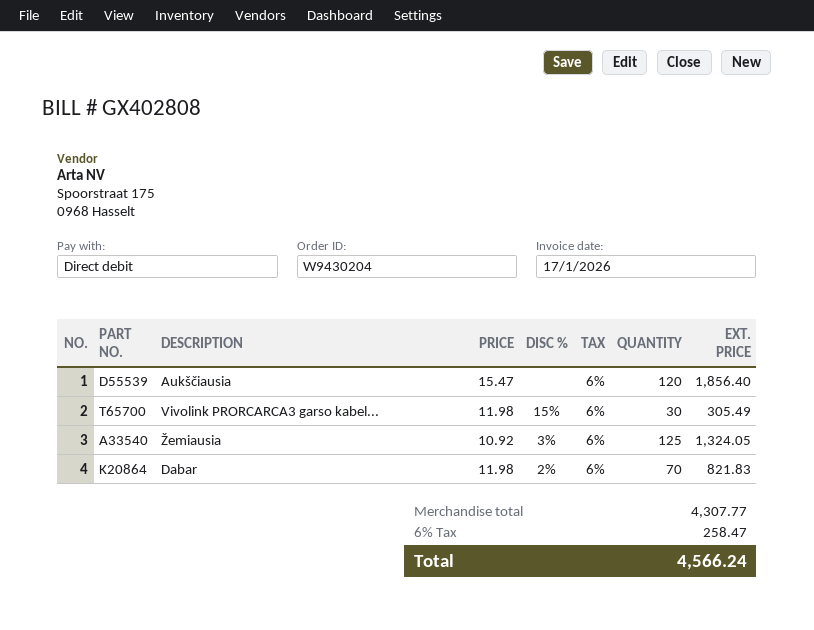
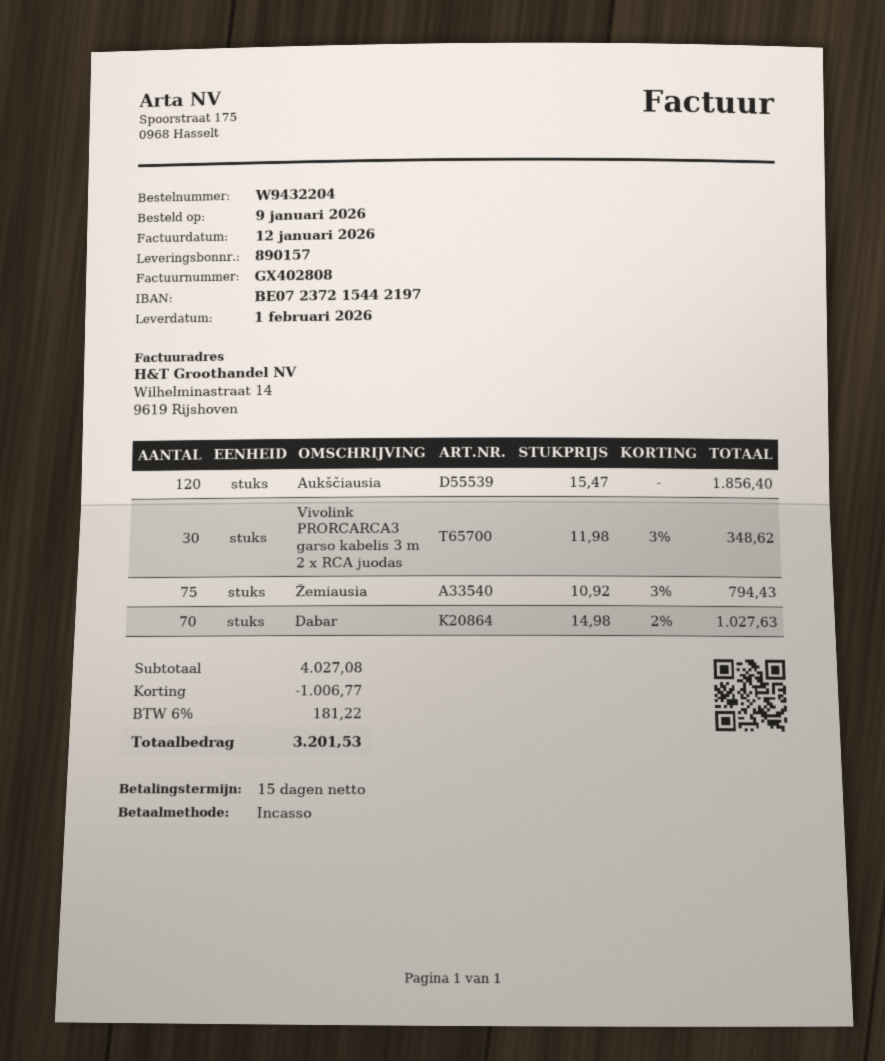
order number: W9430204 -> W9432204
invoice date: 2026-01-17 -> 2026-01-12
Vivolink PRORCARCA3 garso kabel...: 30 x 11.98 - 15% = 305.49 -> 30 x 11.98 - 3% = 348.62
Žemiausia: 125 x 10.92 - 3% = 1324.05 -> 75 x 10.92 - 3% = 794.43
Dabar: 70 x 11.98 - 2% = 821.83 -> 70 x 14.98 - 2% = 1027.63
subtotal: 4307.77 -> 4027.08
discount: none -> 1006.77
tax: 6% = 258.47 -> 6% = 181.22
total: 4566.24 -> 3201.53

